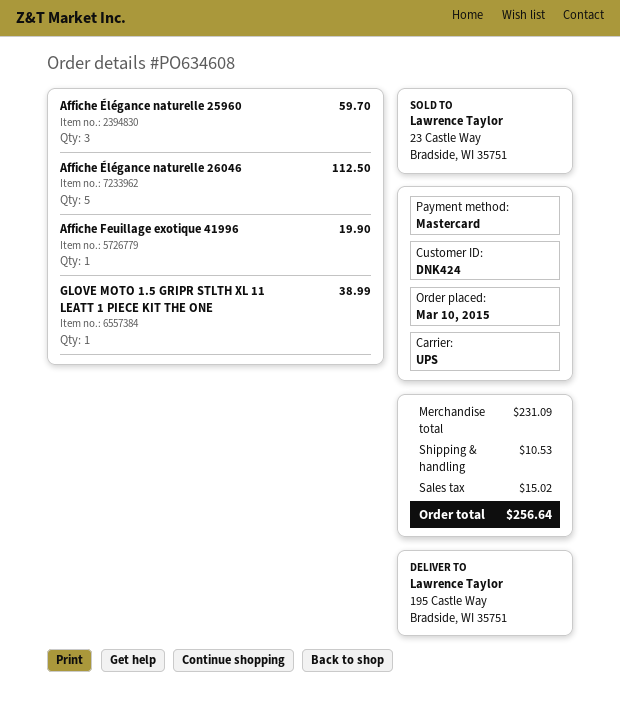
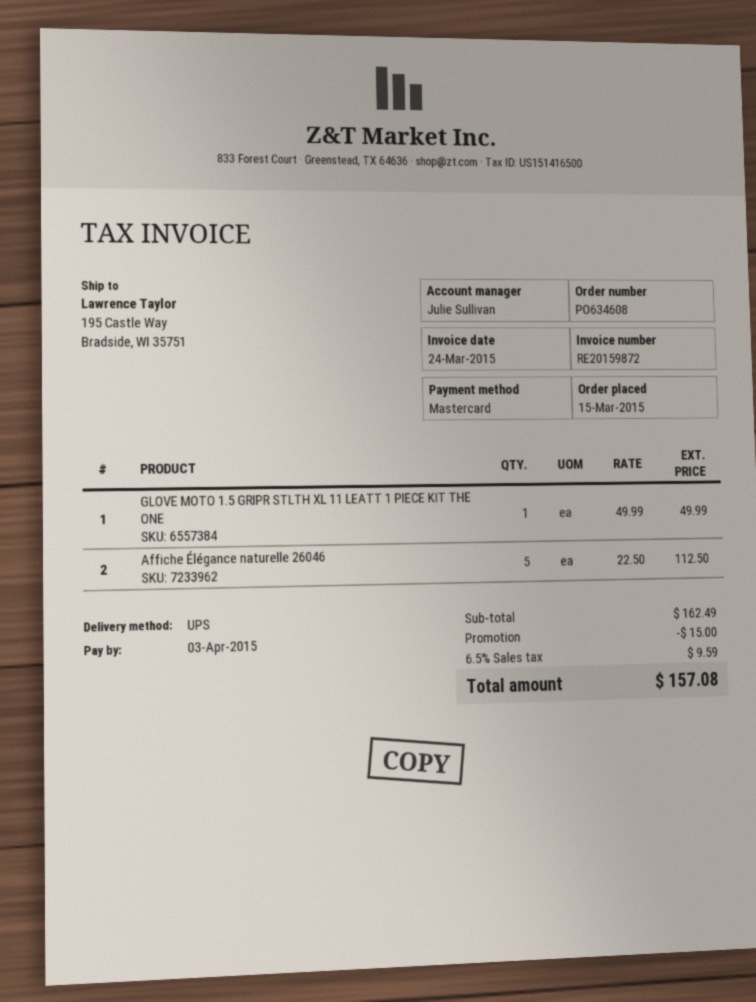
order date: 2015-03-10 -> 2015-03-15
Affiche Élégance naturelle 25960: 3 for 59.70 -> none
Affiche Feuillage exotique 41996: 1 for 19.90 -> none
GLOVE MOTO 1.5 GRIPR STLTH XL 11 LEATT 1 PIECE KIT THE ONE: 1 for 38.99 -> 1 for 49.99
subtotal: 231.09 -> 162.49
discount: none -> 15.00
shipping: 10.53 -> none
tax: 15.02 -> 9.59
total: 256.64 -> 157.08

